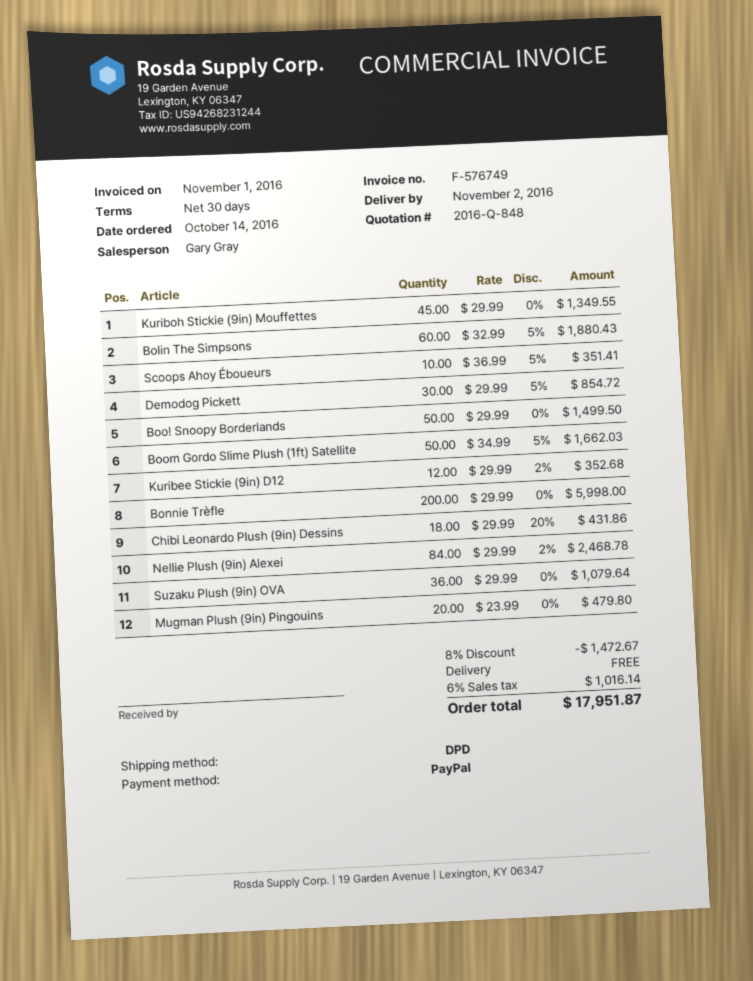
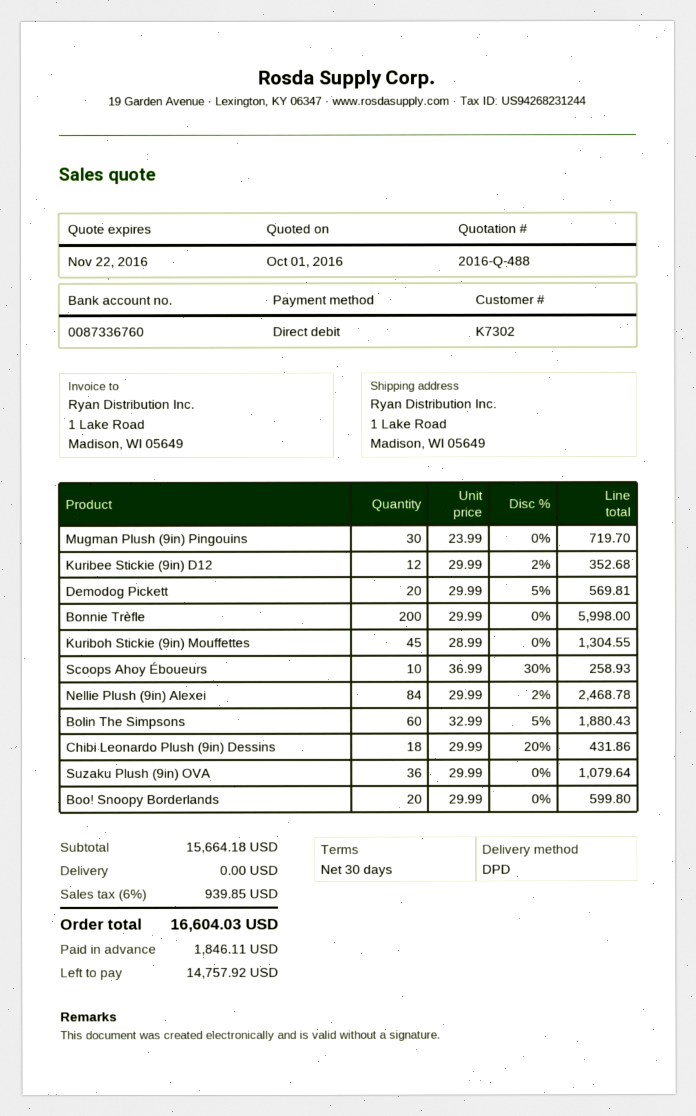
quote number: 2016-Q-848 -> 2016-Q-488
payment method: PayPal -> direct debit
Kuriboh Stickie (9in) Mouffettes: 45 x 29.99 = 1349.55 -> 45 x 28.99 = 1304.55
Scoops Ahoy Éboueurs: 10 x 36.99 - 5% = 351.41 -> 10 x 36.99 - 30% = 258.93
Demodog Pickett: 30 x 29.99 - 5% = 854.72 -> 20 x 29.99 - 5% = 569.81
Boo! Snoopy Borderlands: 50 x 29.99 = 1499.50 -> 20 x 29.99 = 599.80
Boom Gordo Slime Plush (1ft) Satellite: 50 x 34.99 - 5% = 1662.03 -> none
Mugman Plush (9in) Pingouins: 20 x 23.99 = 479.80 -> 30 x 23.99 = 719.70
discount: 8% = 1472.67 -> none
tax: 6% = 1016.14 -> 6% = 939.85
total: 17951.87 -> 16604.03

